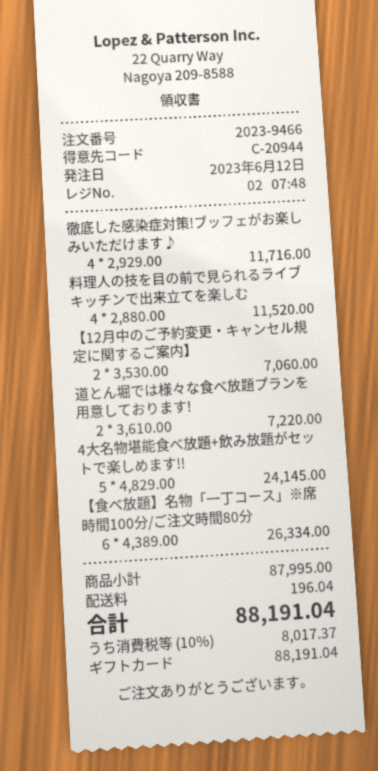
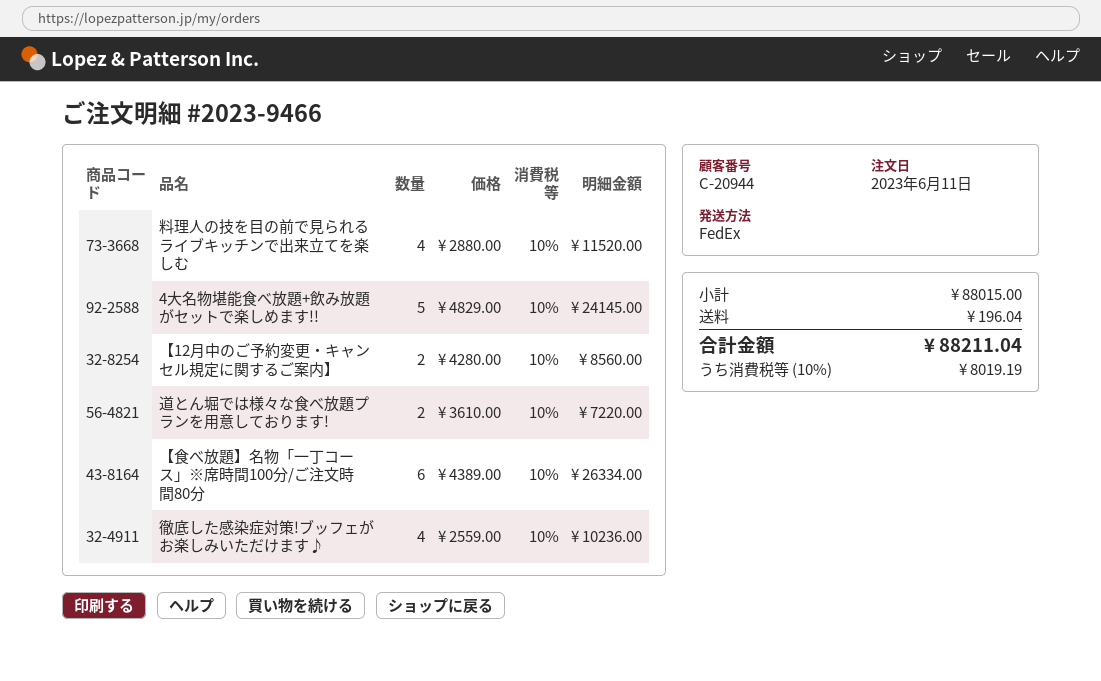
order date: 2023-06-12 -> 2023-06-11
徹底した感染症対策!ブッフェがお楽しみいただけます♪: 4 x 2929.00 = 11716.00 -> 4 x 2559.00 = 10236.00
【12月中のご予約変更・キャンセル規定に関するご案内】: 2 x 3530.00 = 7060.00 -> 2 x 4280.00 = 8560.00
subtotal: 87995.00 -> 88015.00
tax: 10% = 8017.37 -> 10% = 8019.19
total: 88191.04 -> 88211.04

